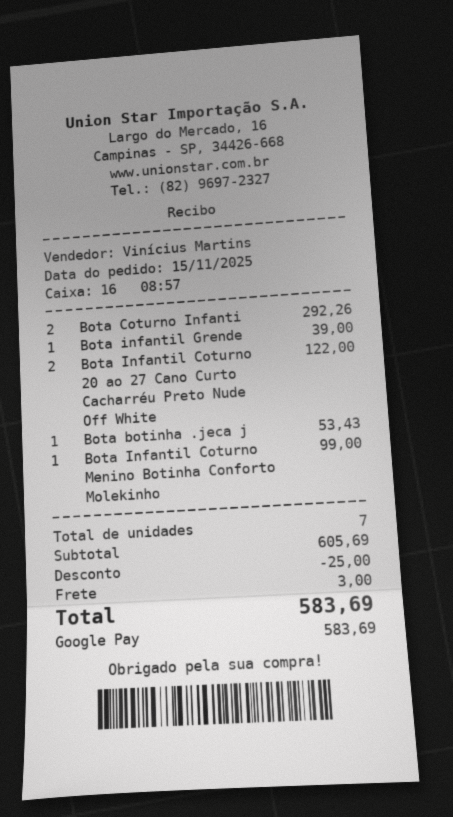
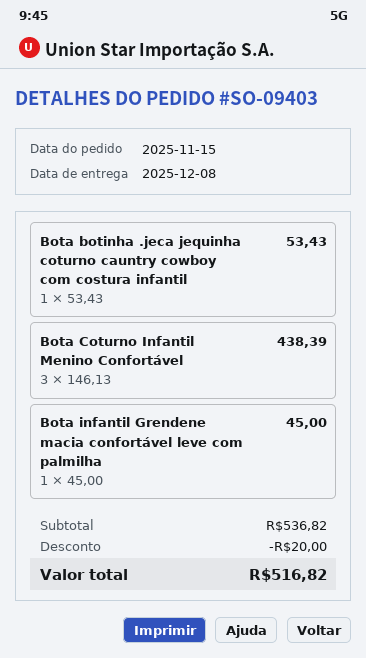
Bota Coturno Infanti: 2 for 292.26 -> 3 for 438.39
Bota infantil Grende: 1 for 39.00 -> 1 for 45.00
Bota Infantil Coturno 20 ao 27 Cano Curto Cacharréu Preto Nude Off White: 2 for 122.00 -> none
Bota Infantil Coturno Menino Botinha Conforto Molekinho: 1 for 99.00 -> none
subtotal: 605.69 -> 536.82
discount: 25.00 -> 20.00
shipping: 3.00 -> none
total: 583.69 -> 516.82

